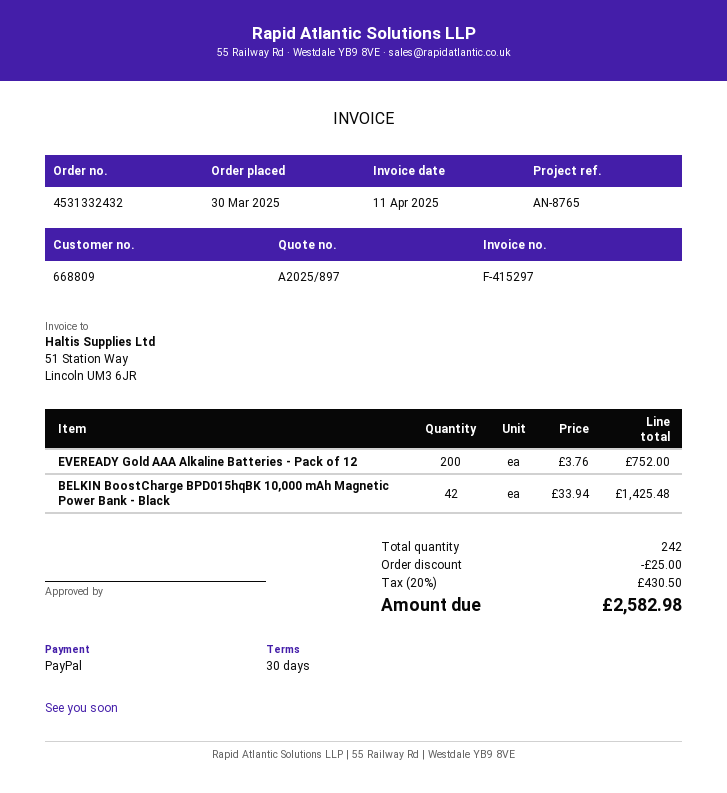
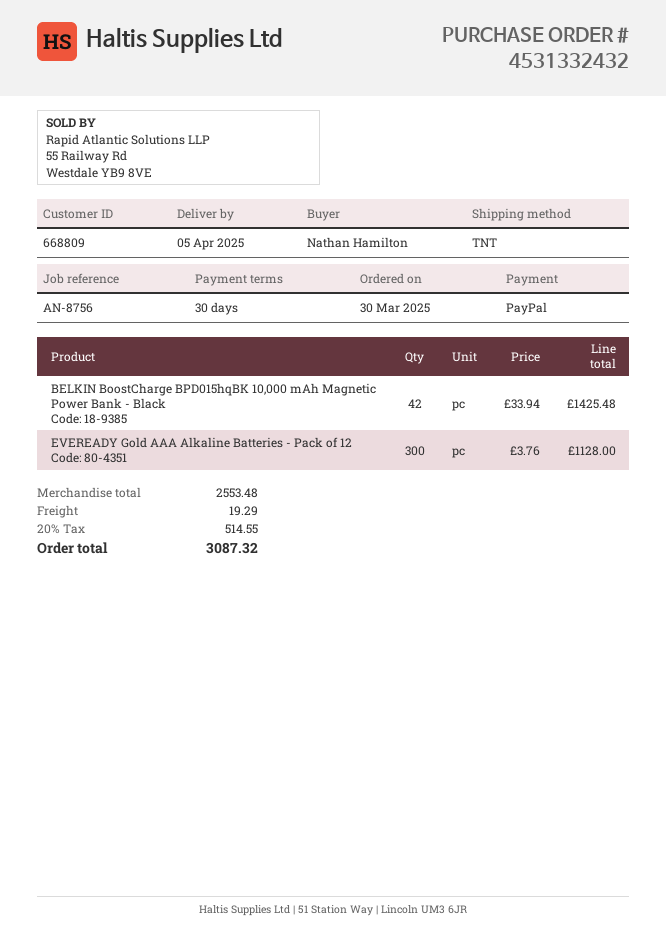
reference: AN-8765 -> AN-8756
EVEREADY Gold AAA Alkaline Batteries - Pack of 12: 200 x 3.76 = 752.00 -> 300 x 3.76 = 1128.00
discount: 25.00 -> none
shipping: none -> 19.29
tax: 20% = 430.50 -> 20% = 514.55
total: 2582.98 -> 3087.32

